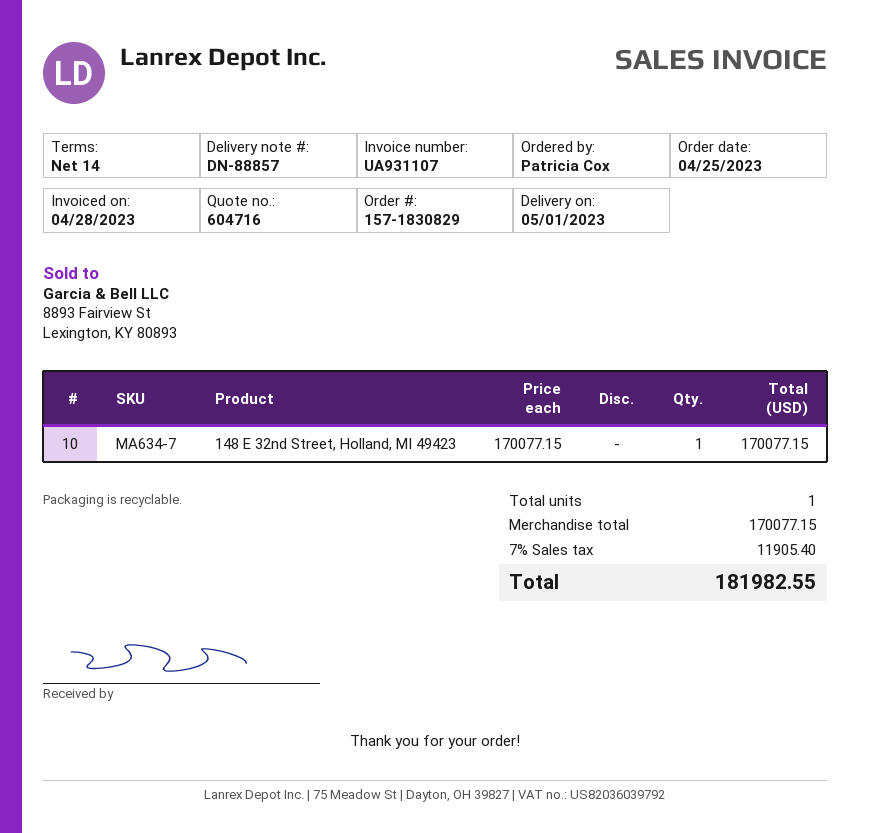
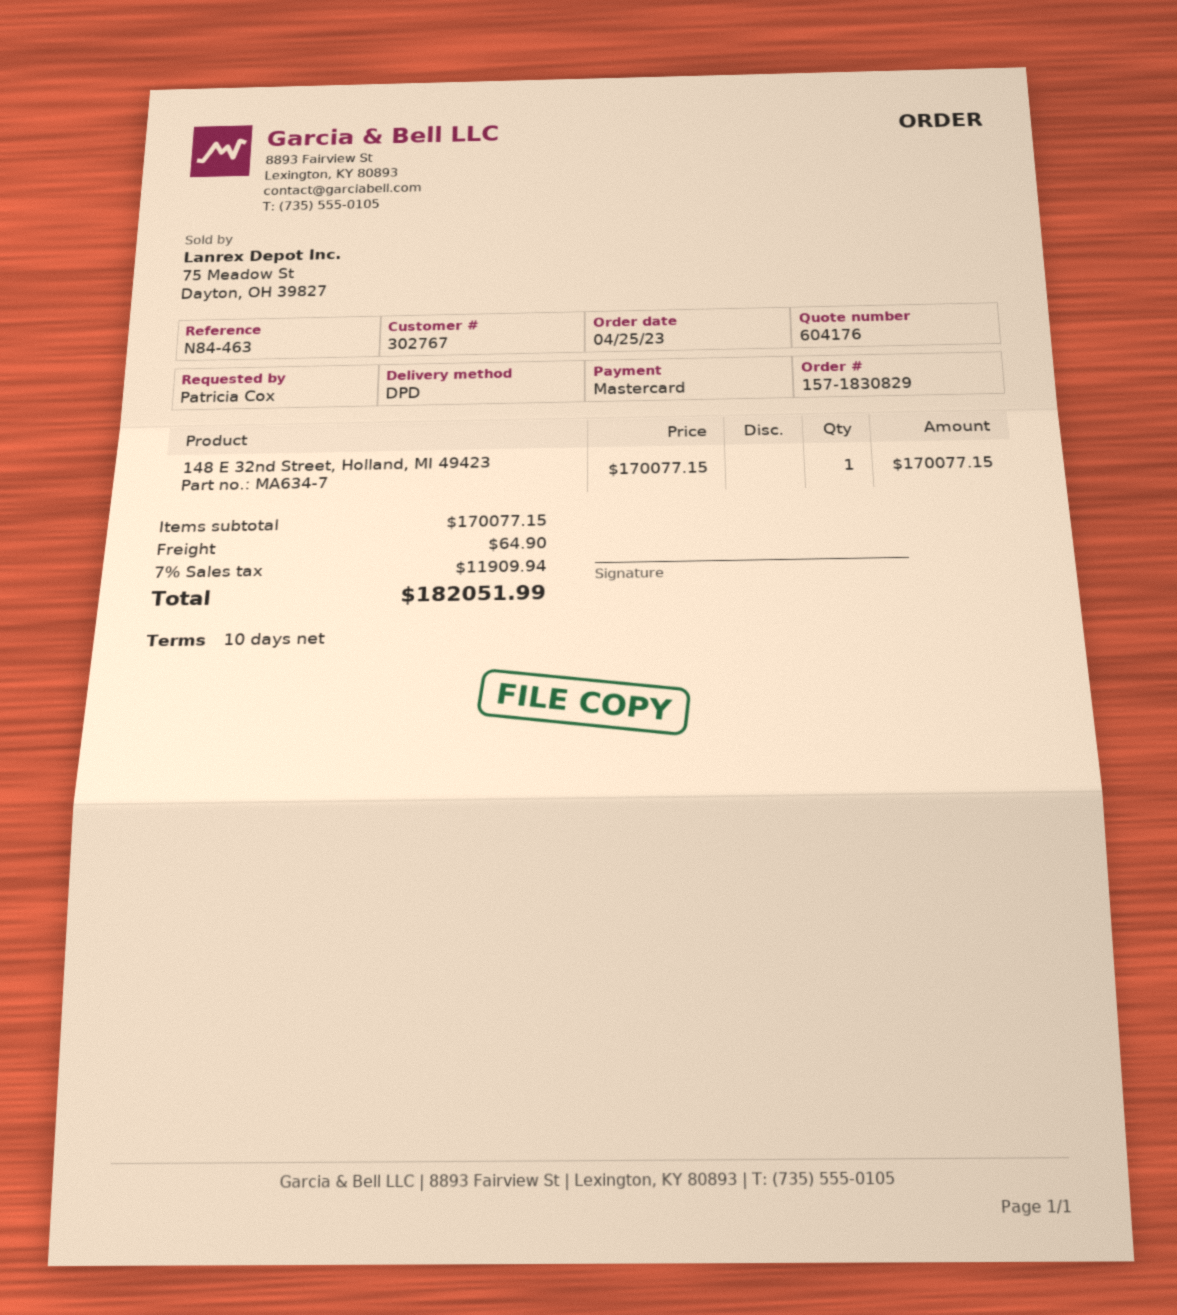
quote number: 604716 -> 604176
payment terms: 14 days -> 10 days
shipping: none -> 64.90
tax: 7% = 11905.40 -> 7% = 11909.94
total: 181982.55 -> 182051.99

